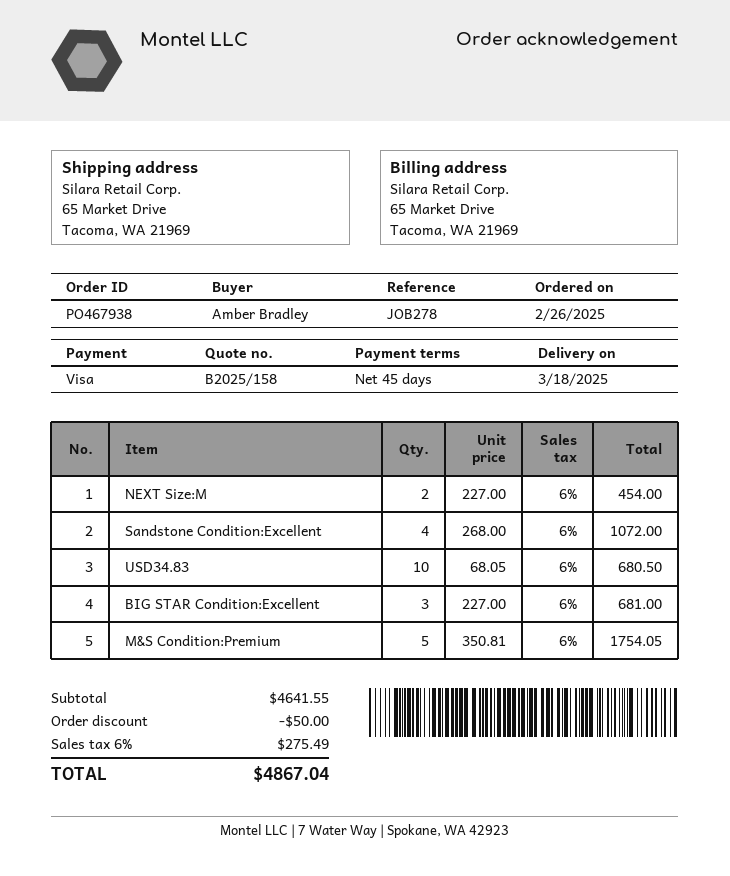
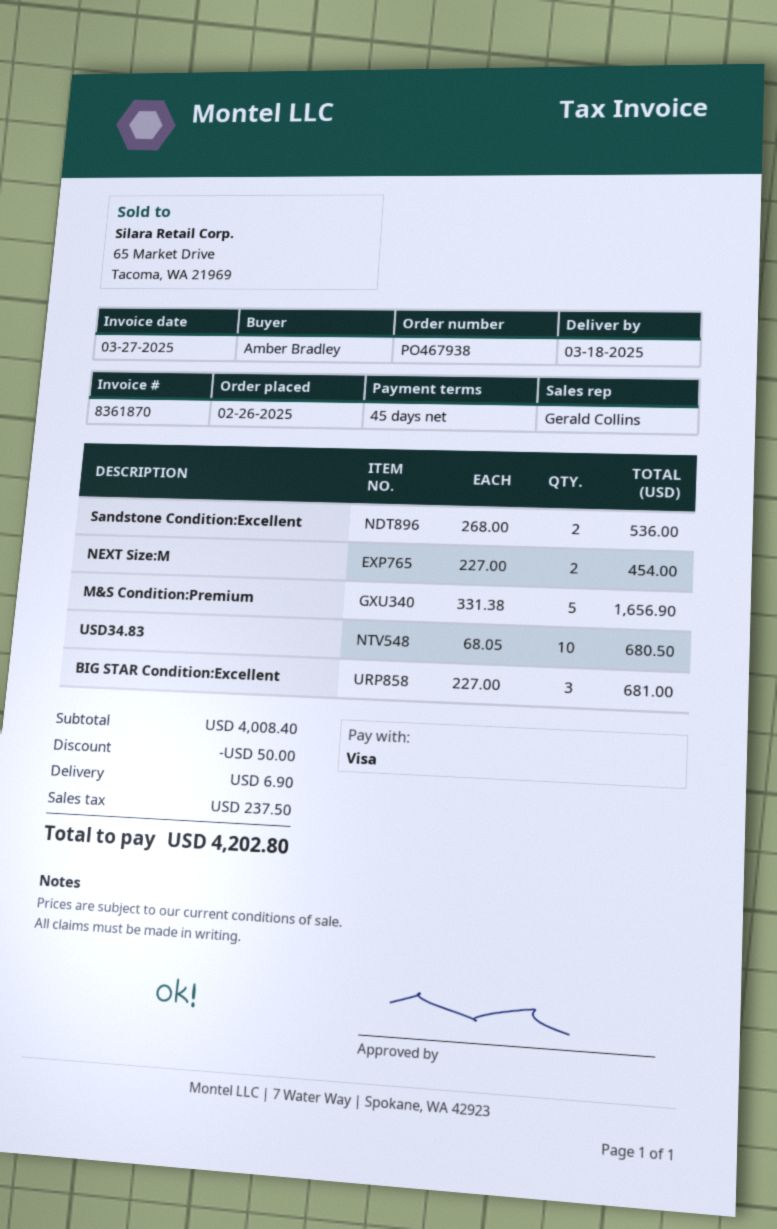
Sandstone Condition:Excellent: 4 x 268.00 = 1072.00 -> 2 x 268.00 = 536.00
M&S Condition:Premium: 5 x 350.81 = 1754.05 -> 5 x 331.38 = 1656.90
subtotal: 4641.55 -> 4008.40
shipping: none -> 6.90
tax: 275.49 -> 237.50
total: 4867.04 -> 4202.80

